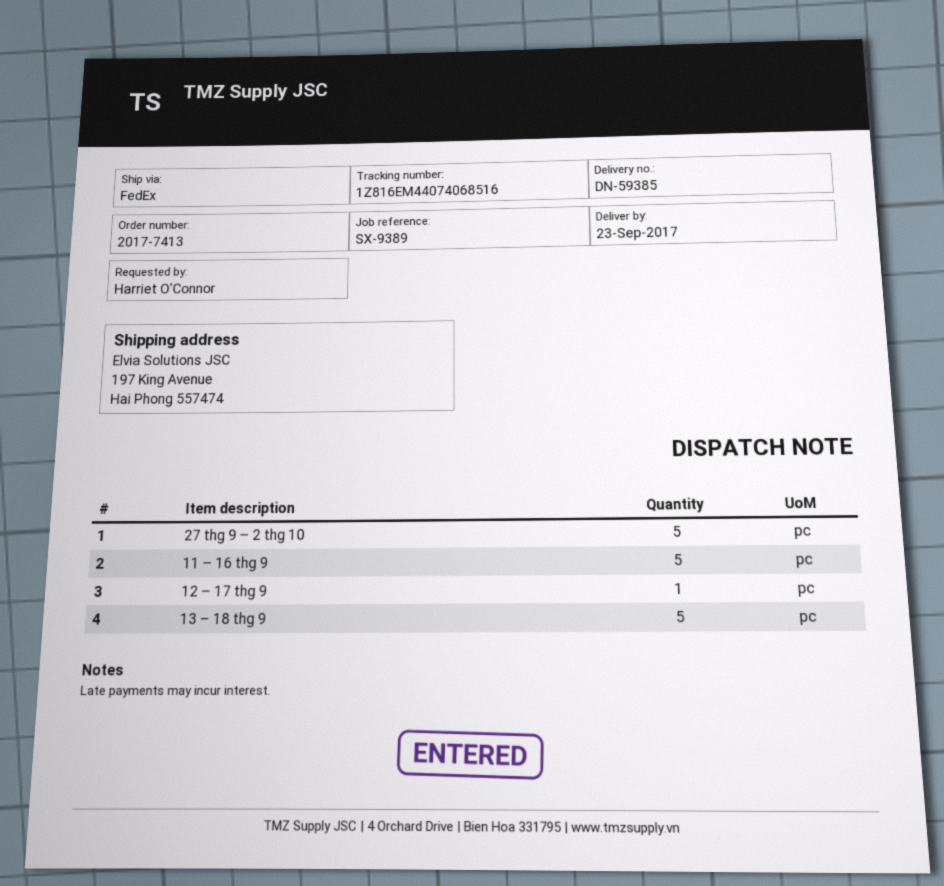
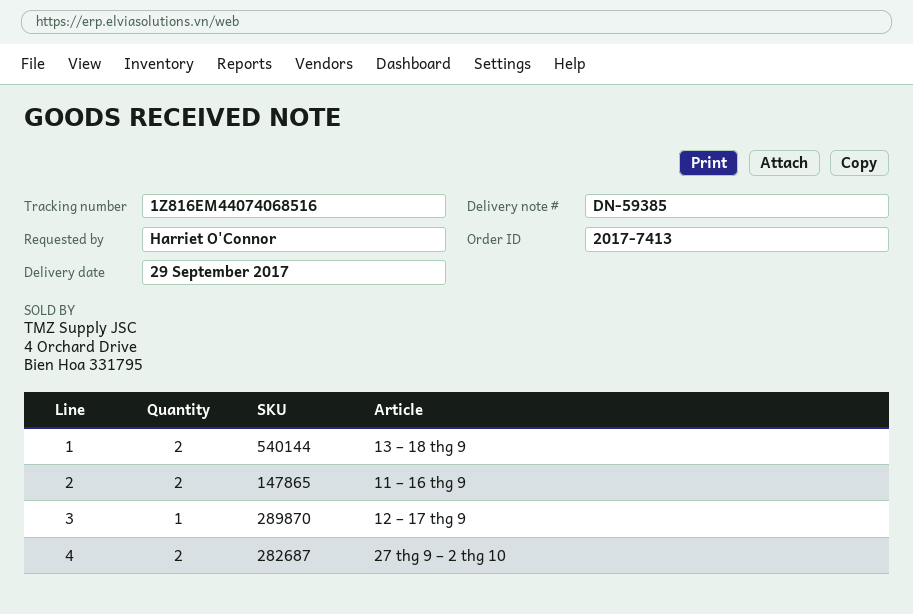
delivery date: 2017-09-23 -> 2017-09-29
27 thg 9 – 2 thg 10: 5 -> 2
11 – 16 thg 9: 5 -> 2
13 – 18 thg 9: 5 -> 2

